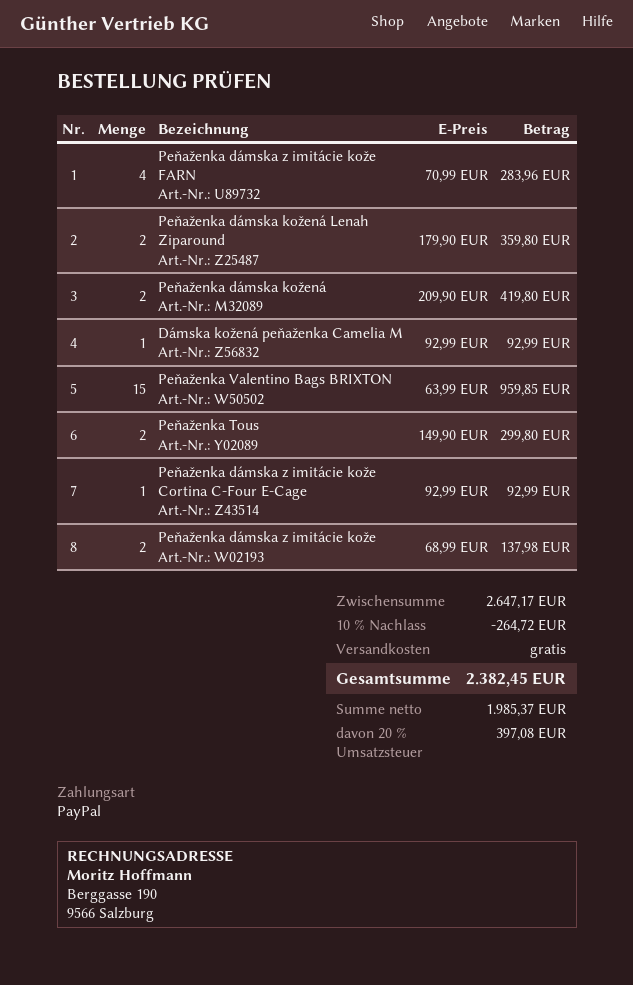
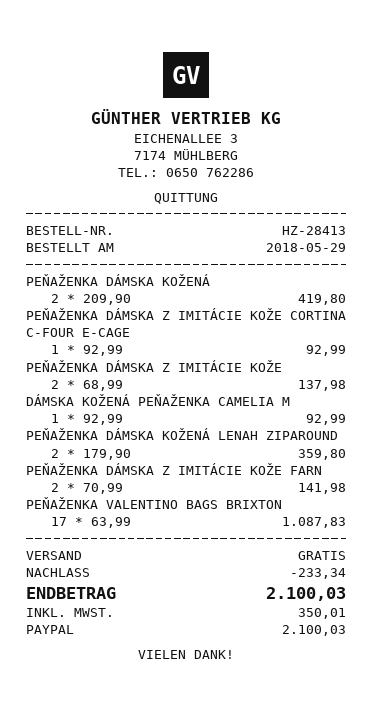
Peňaženka dámska z imitácie kože FARN: 4 x 70.99 = 283.96 -> 2 x 70.99 = 141.98
Peňaženka Valentino Bags BRIXTON: 15 x 63.99 = 959.85 -> 17 x 63.99 = 1087.83
Peňaženka Tous: 2 x 149.90 = 299.80 -> none
discount: 264.72 -> 233.34
tax: 397.08 -> 350.01
total: 2382.45 -> 2100.03

